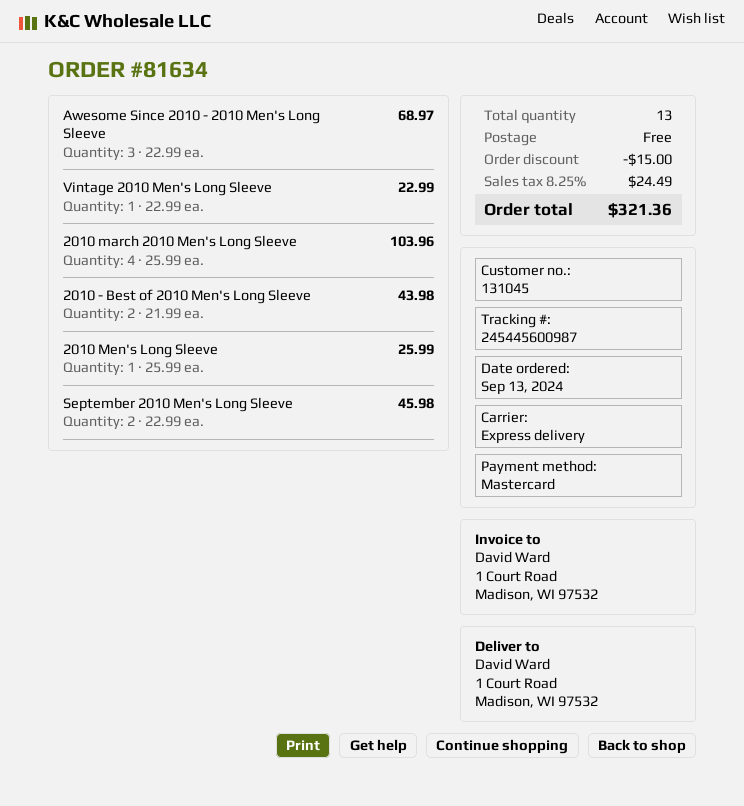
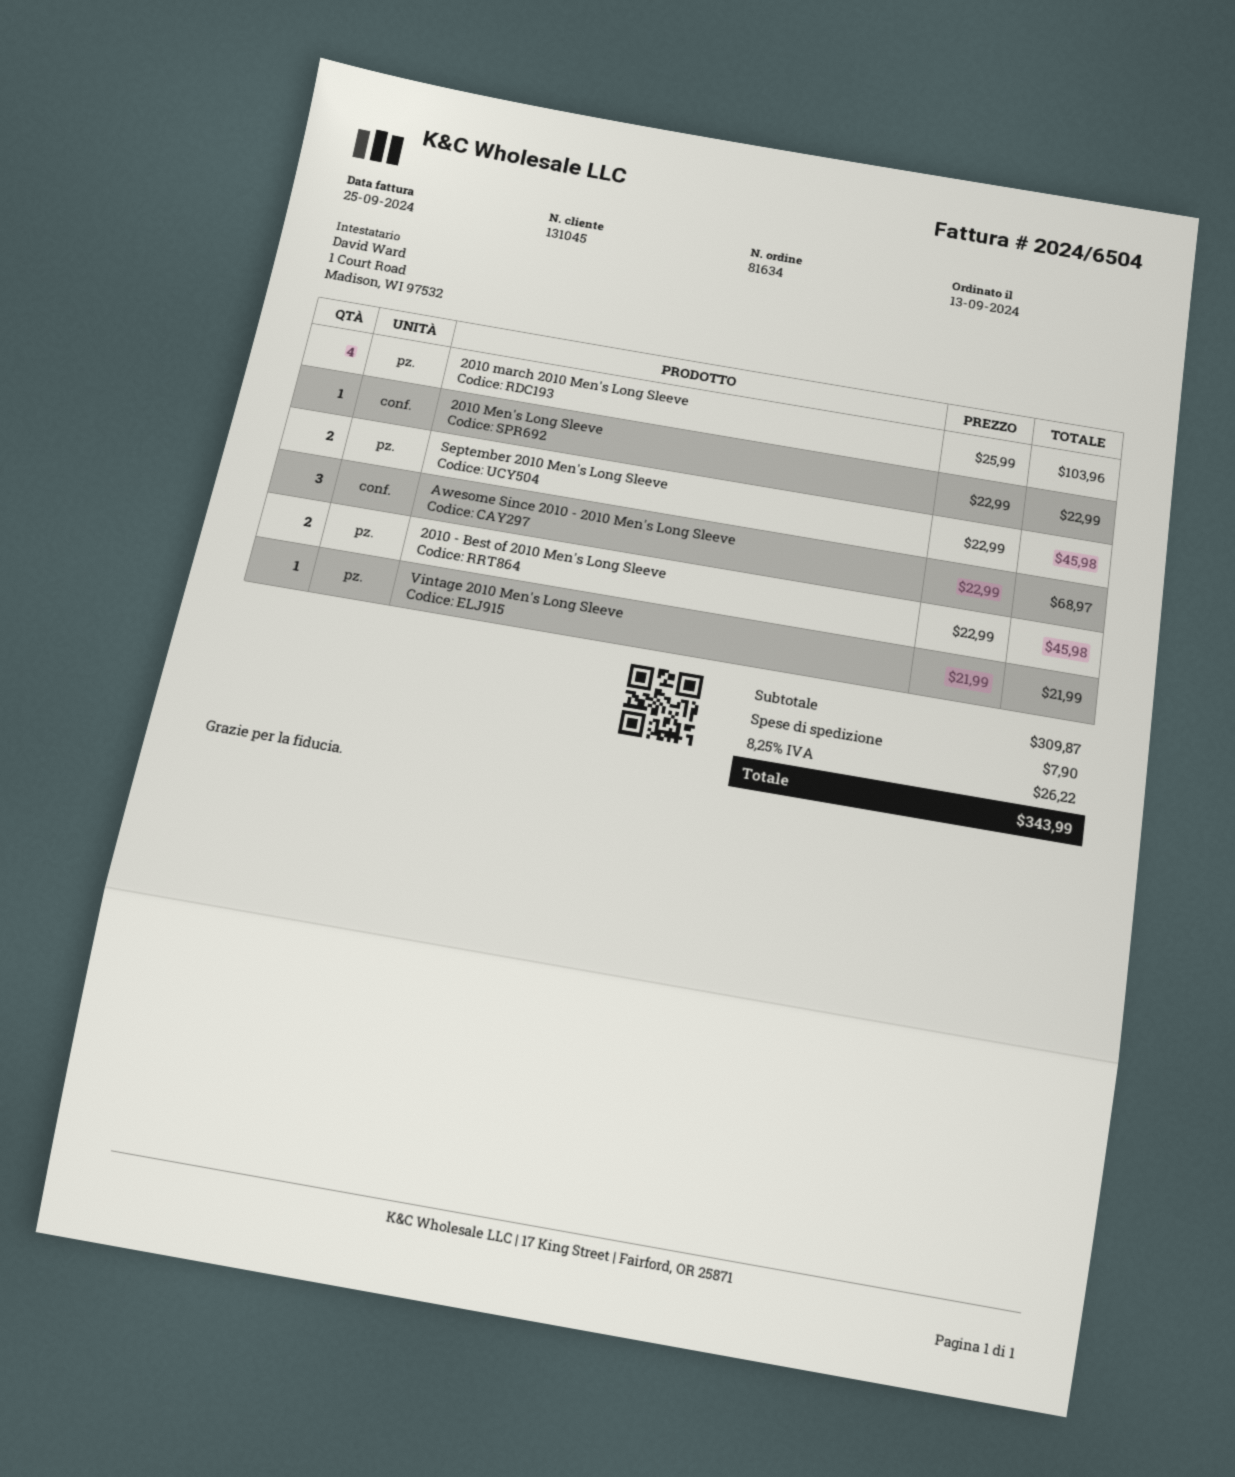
Vintage 2010 Men's Long Sleeve: 1 x 22.99 = 22.99 -> 1 x 21.99 = 21.99
2010 - Best of 2010 Men's Long Sleeve: 2 x 21.99 = 43.98 -> 2 x 22.99 = 45.98
2010 Men's Long Sleeve: 1 x 25.99 = 25.99 -> 1 x 22.99 = 22.99
discount: 15.00 -> none
shipping: 0.00 -> 7.90
tax: 8.25% = 24.49 -> 8.25% = 26.22
total: 321.36 -> 343.99

